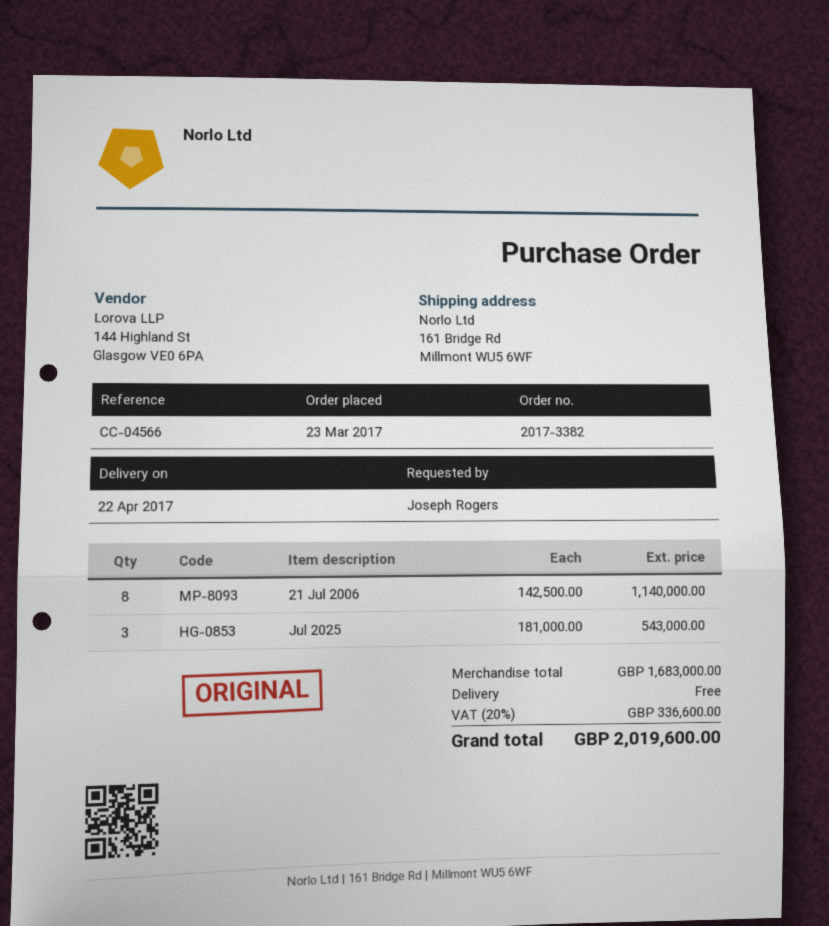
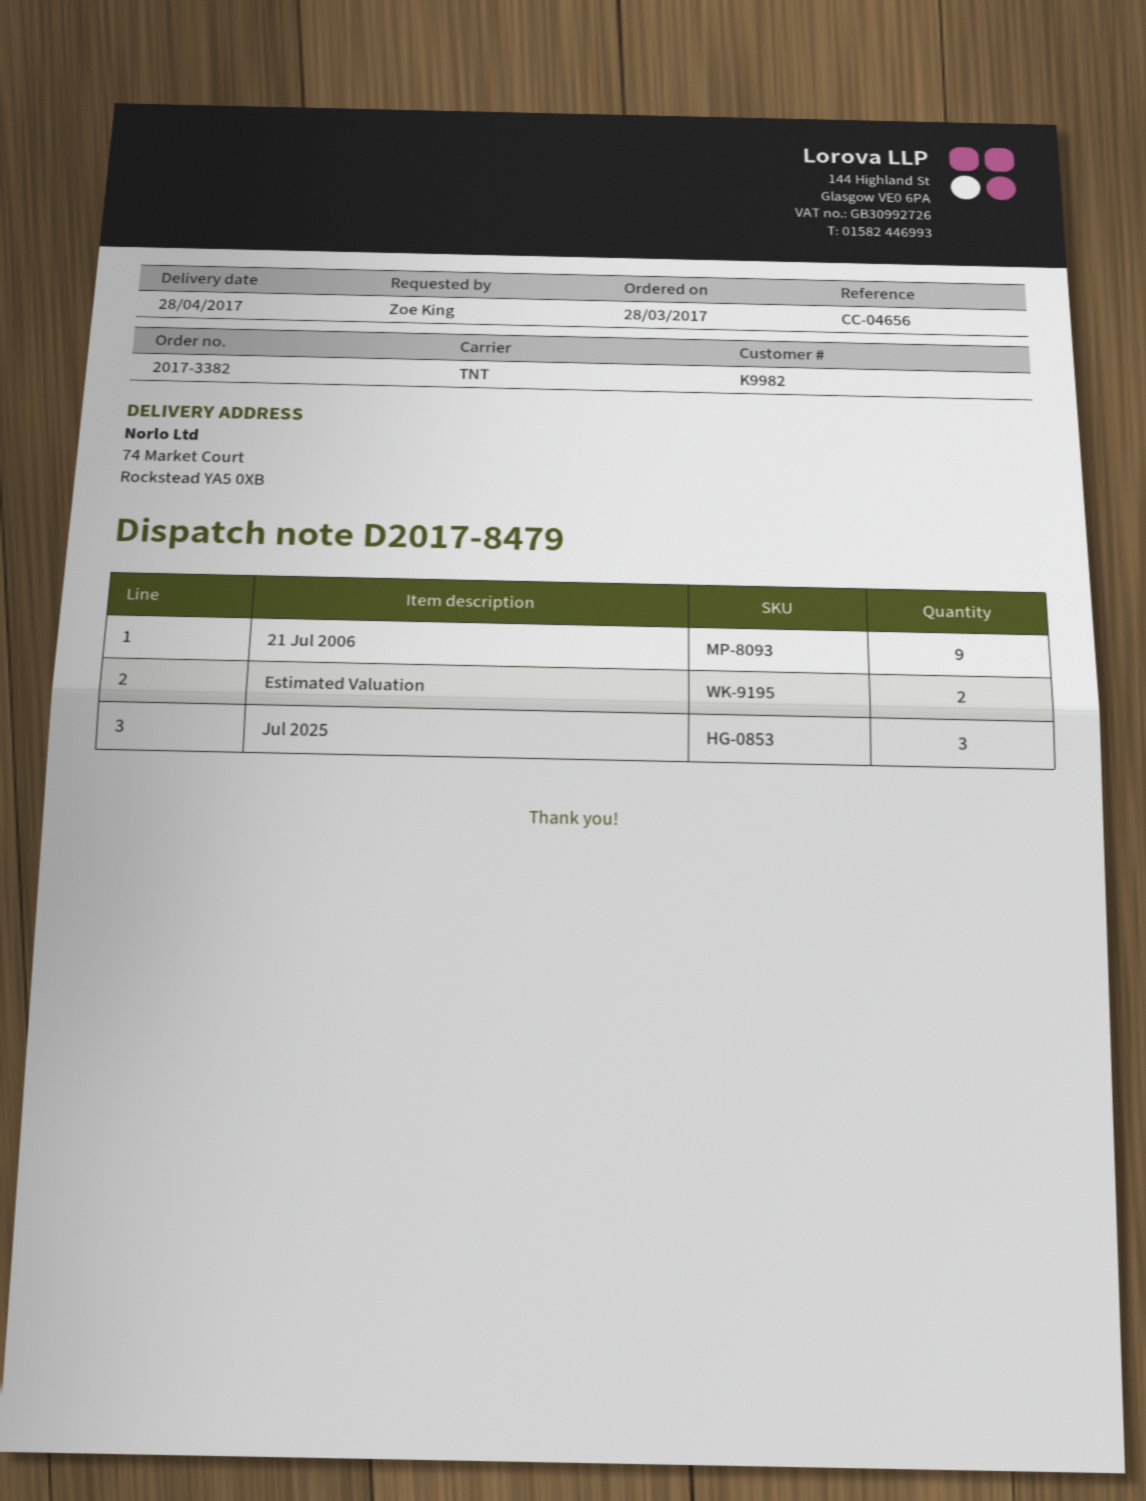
order date: 2017-03-23 -> 2017-03-28
delivery date: 2017-04-22 -> 2017-04-28
reference: CC-04566 -> CC-04656
ordered by: Joseph Rogers -> Zoe King
ship to: 161 Bridge Rd, Millmont WU5 6WF -> 74 Market Court, Rockstead YA5 0XB
21 Jul 2006: 8 -> 9
Estimated Valuation: none -> 2

